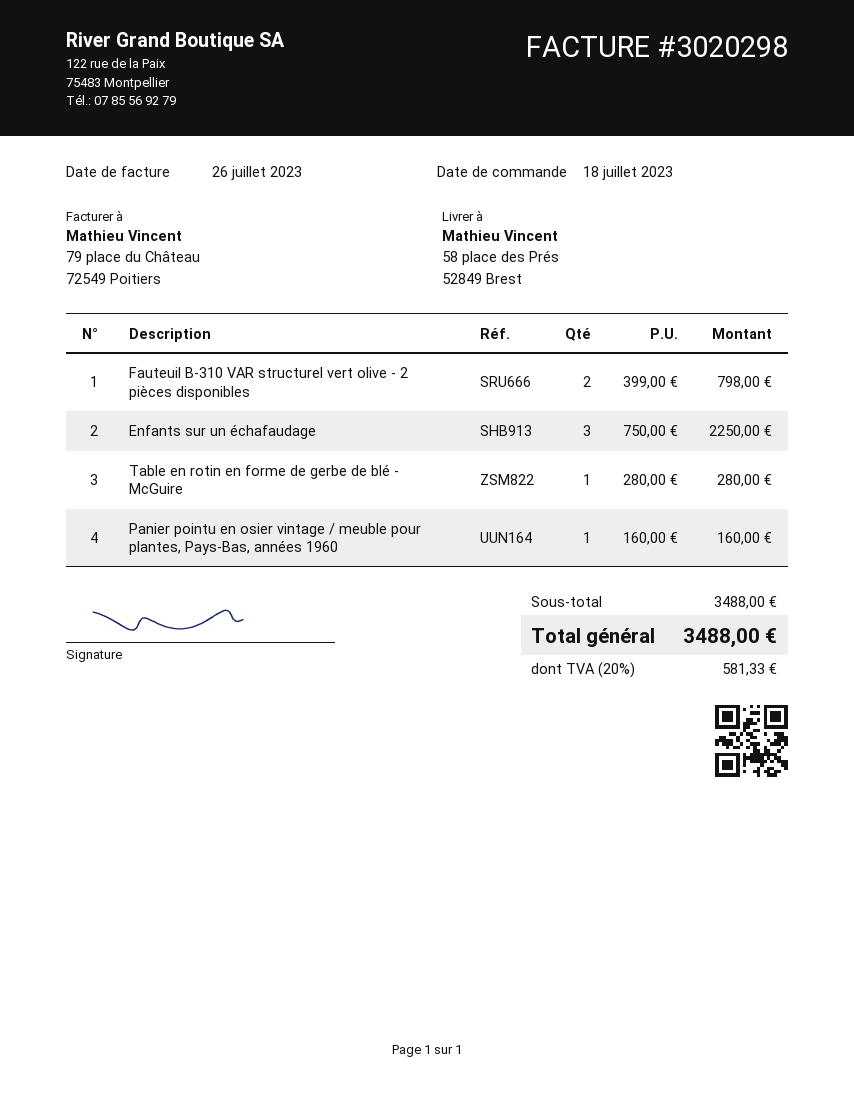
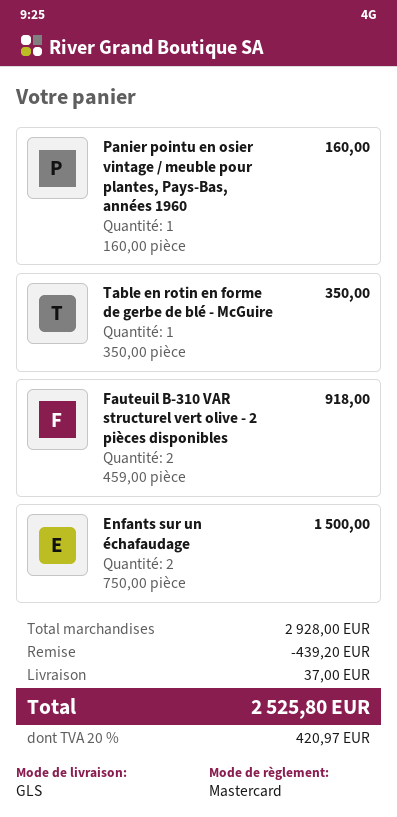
Fauteuil B-310 VAR structurel vert olive - 2 pièces disponibles: 2 x 399.00 = 798.00 -> 2 x 459.00 = 918.00
Enfants sur un échafaudage: 3 x 750.00 = 2250.00 -> 2 x 750.00 = 1500.00
Table en rotin en forme de gerbe de blé - McGuire: 1 x 280.00 = 280.00 -> 1 x 350.00 = 350.00
subtotal: 3488.00 -> 2928.00
discount: none -> 439.20
shipping: none -> 37.00
tax: 20% = 581.33 -> 20% = 420.97
total: 3488.00 -> 2525.80

